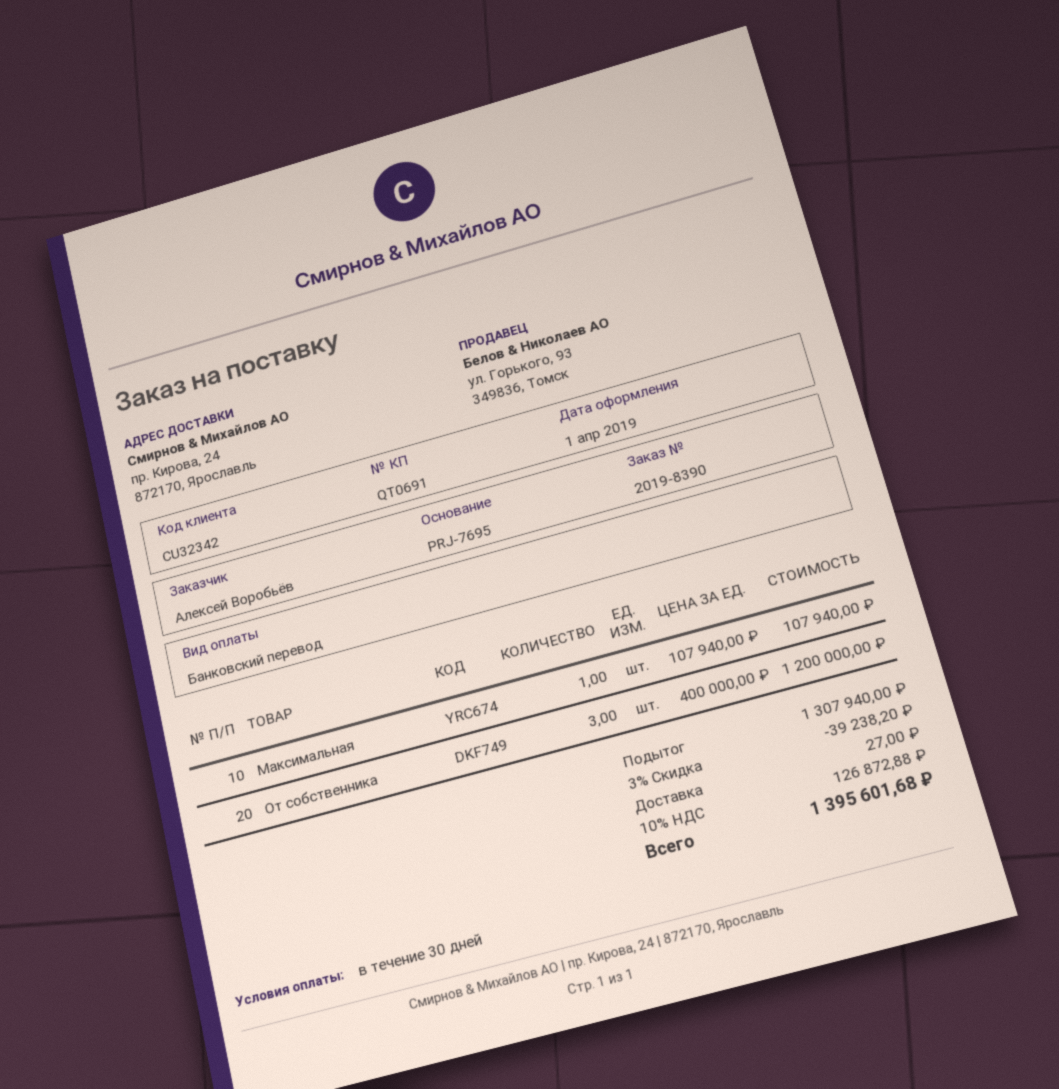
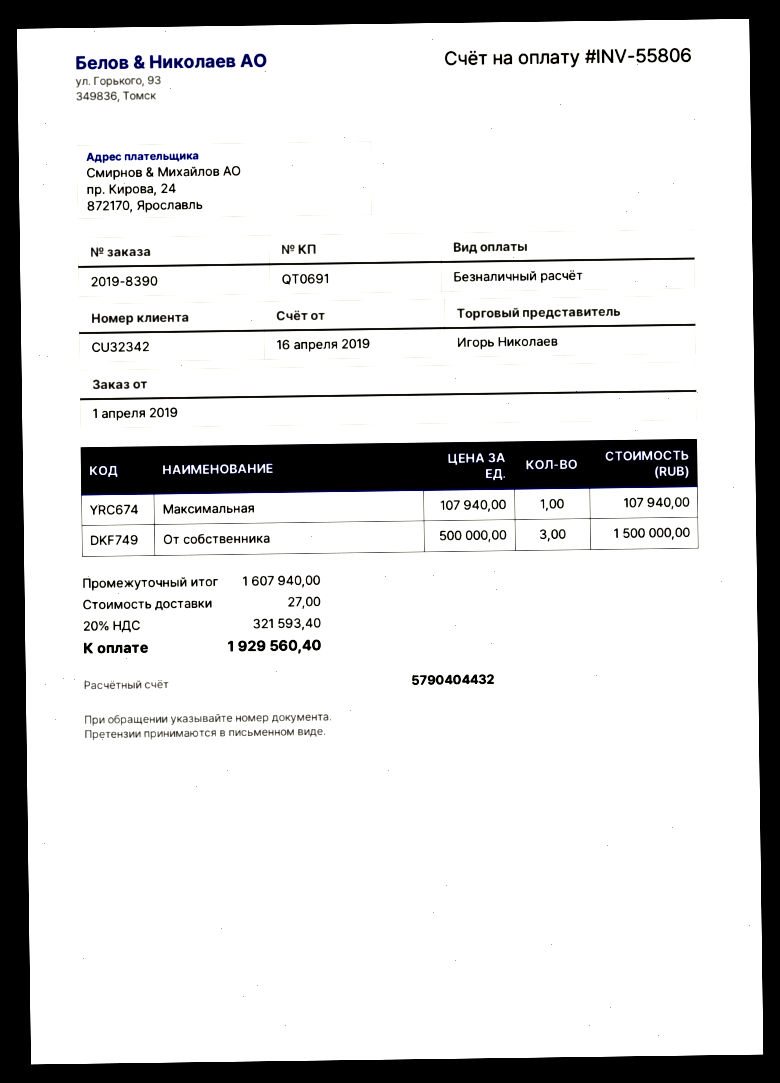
От собственника: 3 x 400000.00 = 1200000.00 -> 3 x 500000.00 = 1500000.00
subtotal: 1307940.00 -> 1607940.00
discount: 3% = 39238.20 -> none
tax: 10% = 126872.88 -> 20% = 321593.40
total: 1395601.68 -> 1929560.40

